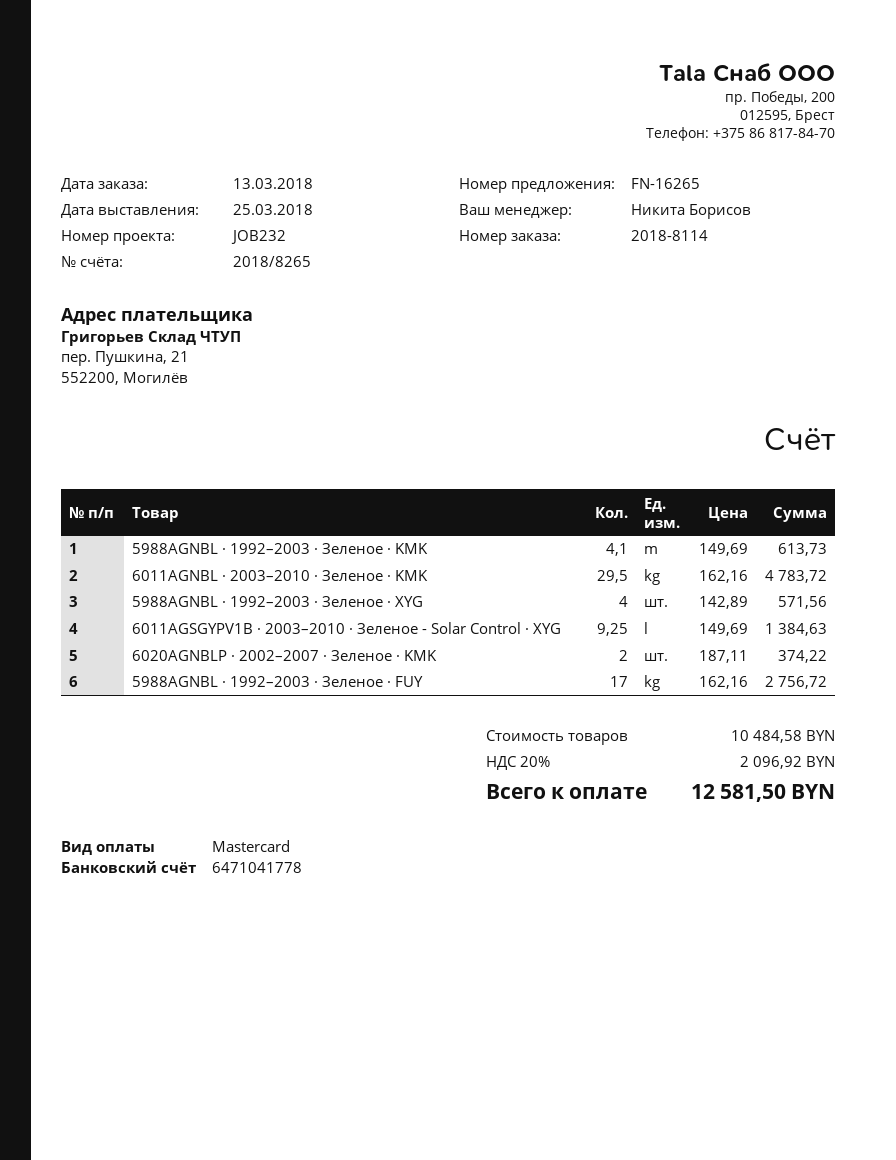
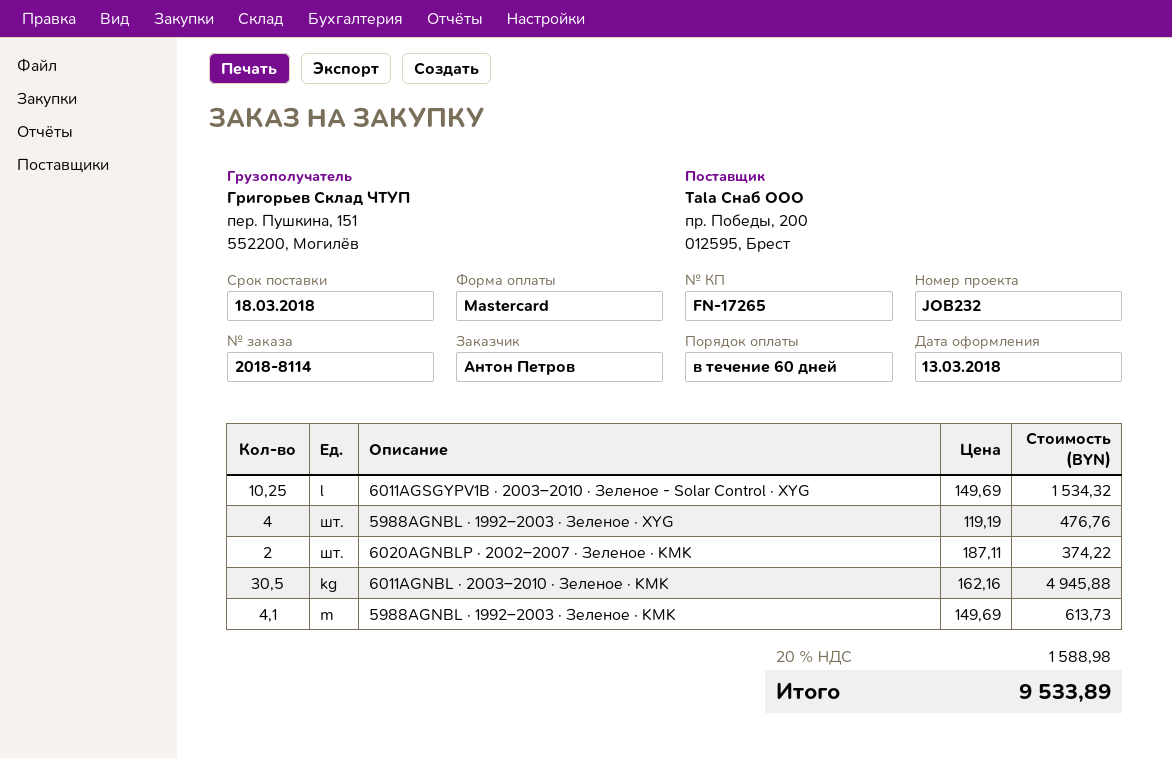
quote number: FN-16265 -> FN-17265
6011AGNBL · 2003–2010 · Зеленое · KMK: 29.5 x 162.16 = 4783.72 -> 30.5 x 162.16 = 4945.88
5988AGNBL · 1992–2003 · Зеленое · XYG: 4 x 142.89 = 571.56 -> 4 x 119.19 = 476.76
6011AGSGYPV1B · 2003–2010 · Зеленое - Solar Control · XYG: 9.25 x 149.69 = 1384.63 -> 10.25 x 149.69 = 1534.32
5988AGNBL · 1992–2003 · Зеленое · FUY: 17 x 162.16 = 2756.72 -> none
tax: 20% = 2096.92 -> 20% = 1588.98
total: 12581.50 -> 9533.89

